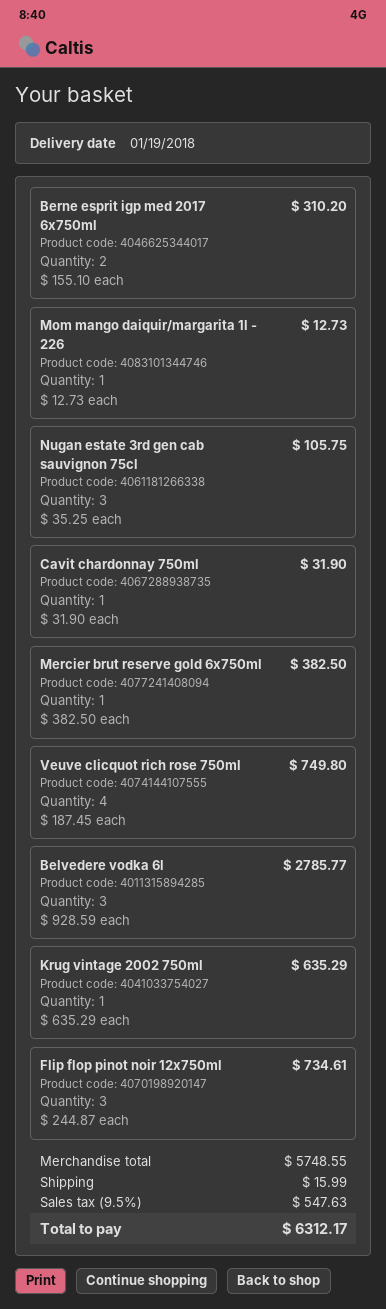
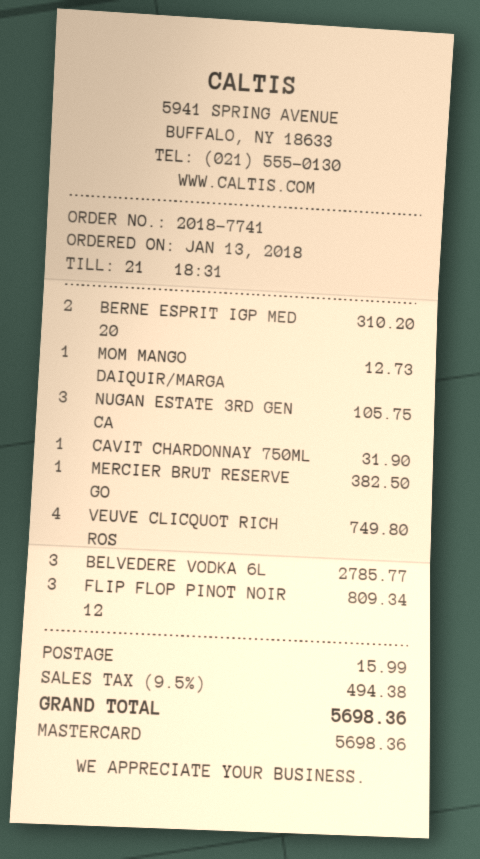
Krug vintage 2002 750ml: 1 for 635.29 -> none
Flip flop pinot noir 12x750ml: 3 for 734.61 -> 3 for 809.34
tax: 9.5% = 547.63 -> 9.5% = 494.38
total: 6312.17 -> 5698.36

